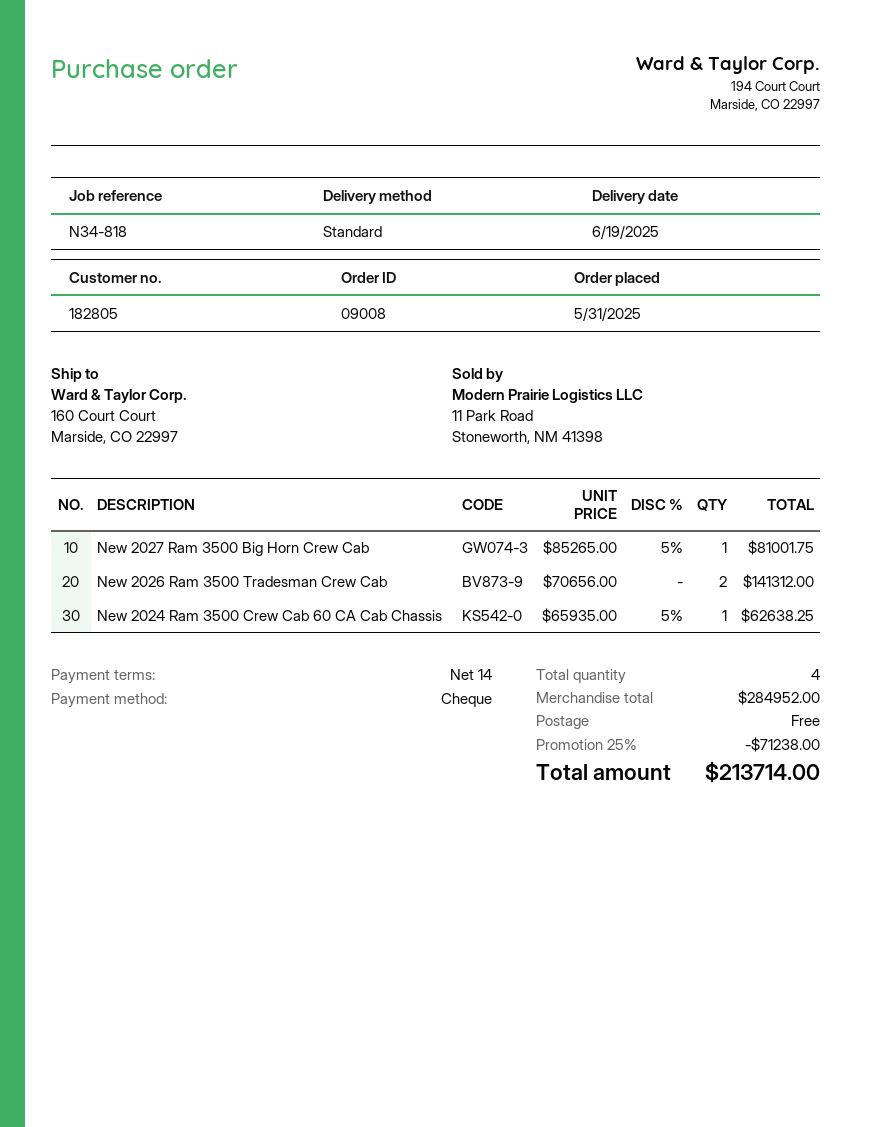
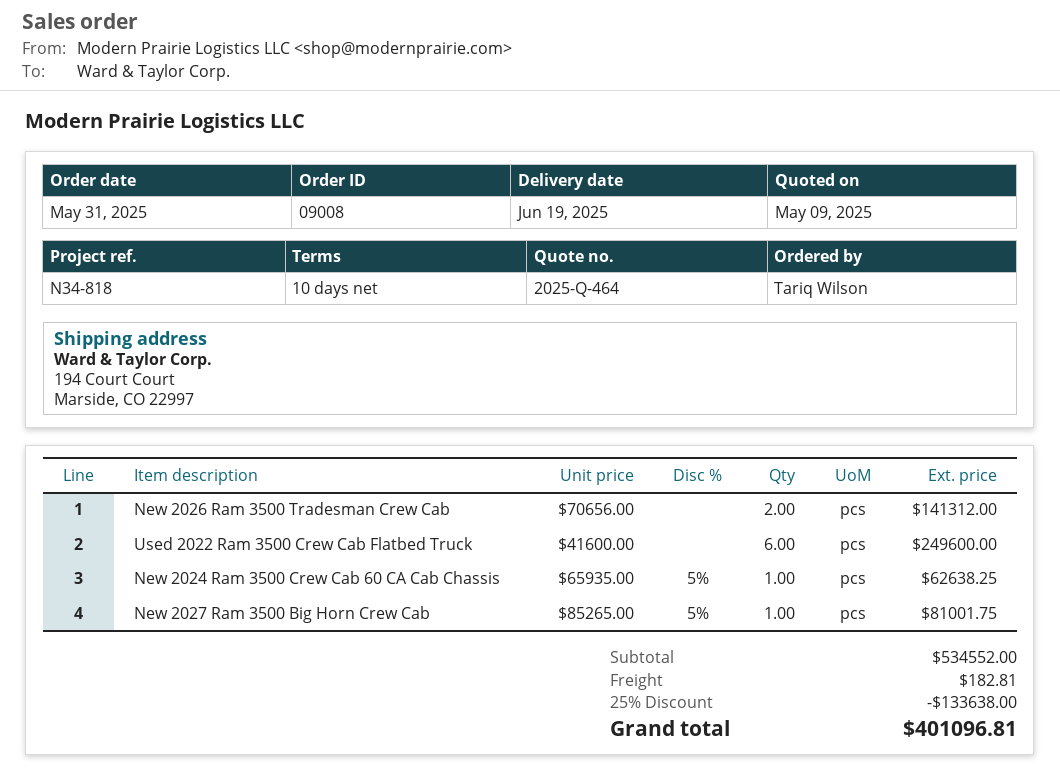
payment terms: 14 days -> 10 days
ship to: 160 Court Court, Marside, CO 22997 -> 194 Court Court, Marside, CO 22997
Used 2022 Ram 3500 Crew Cab Flatbed Truck: none -> 6 x 41600.00 = 249600.00
subtotal: 284952.00 -> 534552.00
discount: 25% = 71238.00 -> 25% = 133638.00
shipping: 0.00 -> 182.81
total: 213714.00 -> 401096.81

